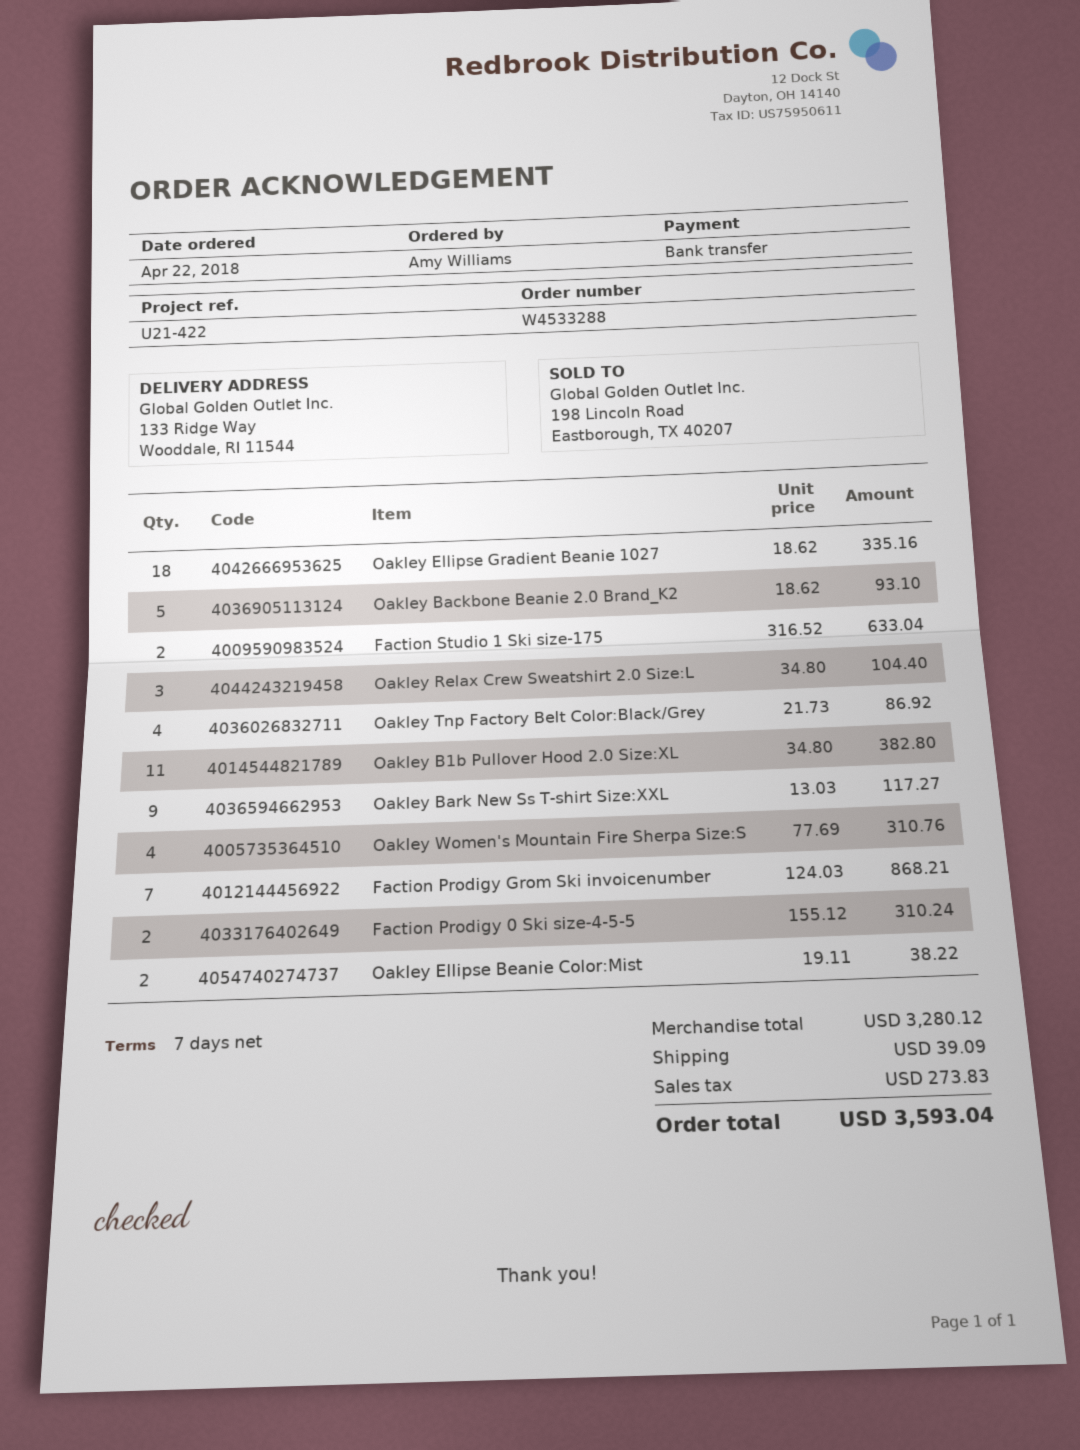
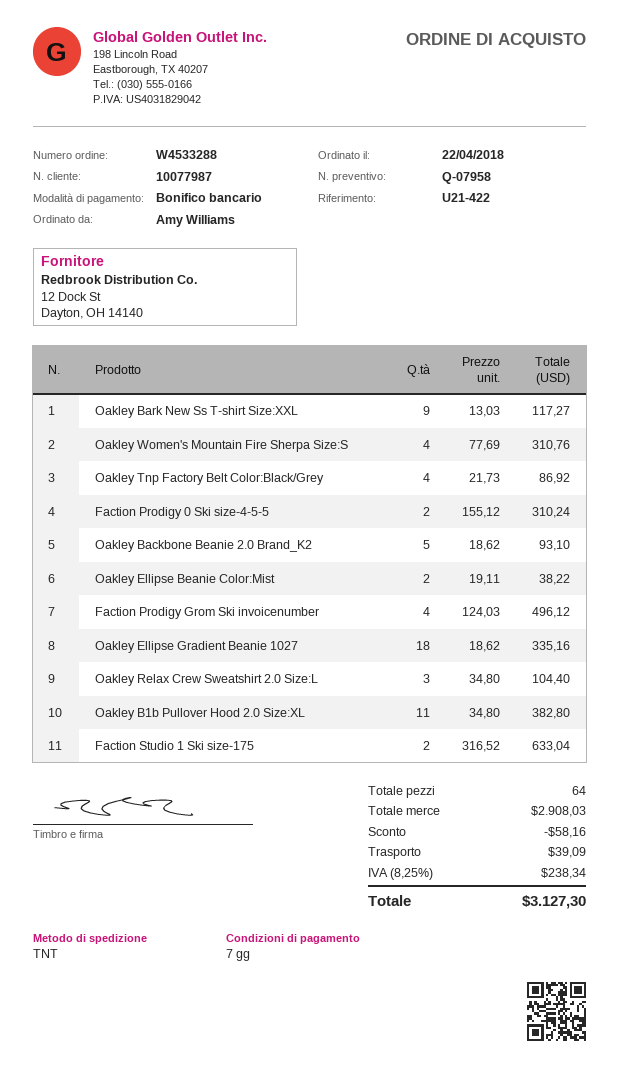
Faction Prodigy Grom Ski invoicenumber: 7 x 124.03 = 868.21 -> 4 x 124.03 = 496.12
subtotal: 3280.12 -> 2908.03
discount: none -> 58.16
tax: 273.83 -> 238.34
total: 3593.04 -> 3127.30

